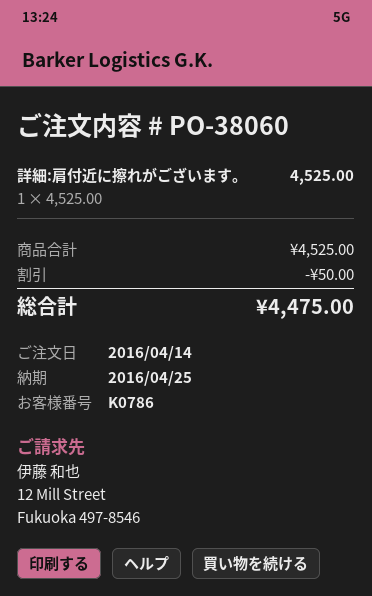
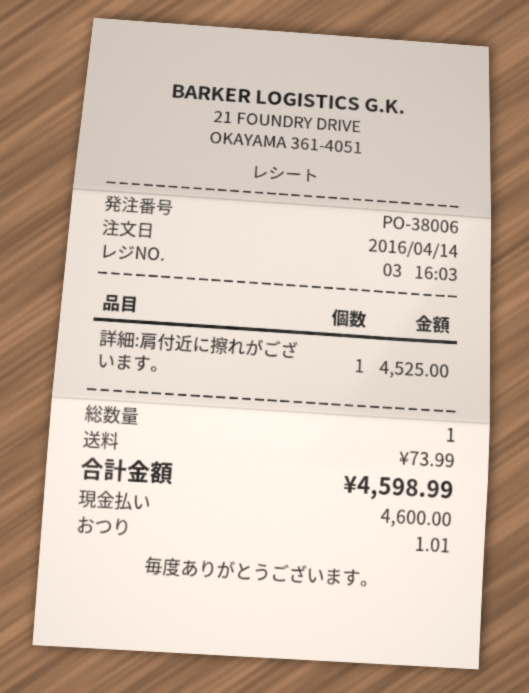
order number: PO-38060 -> PO-38006
discount: 50.00 -> none
shipping: none -> 73.99
total: 4475.00 -> 4598.99

